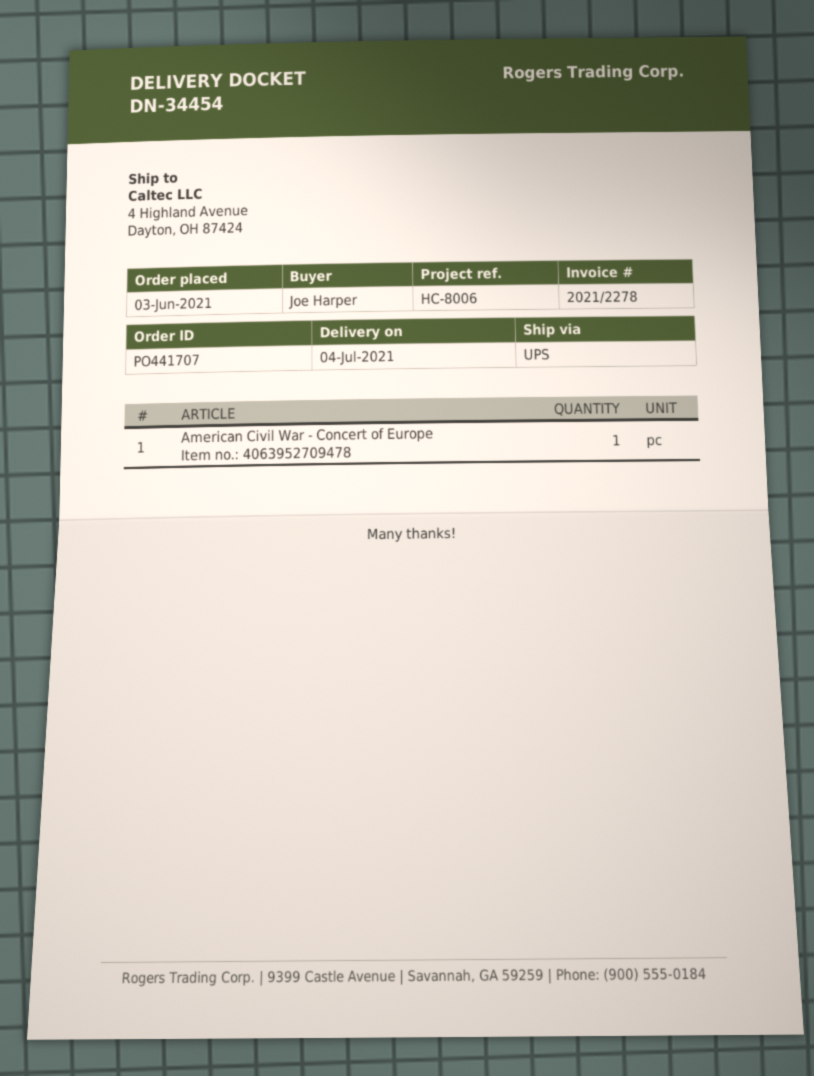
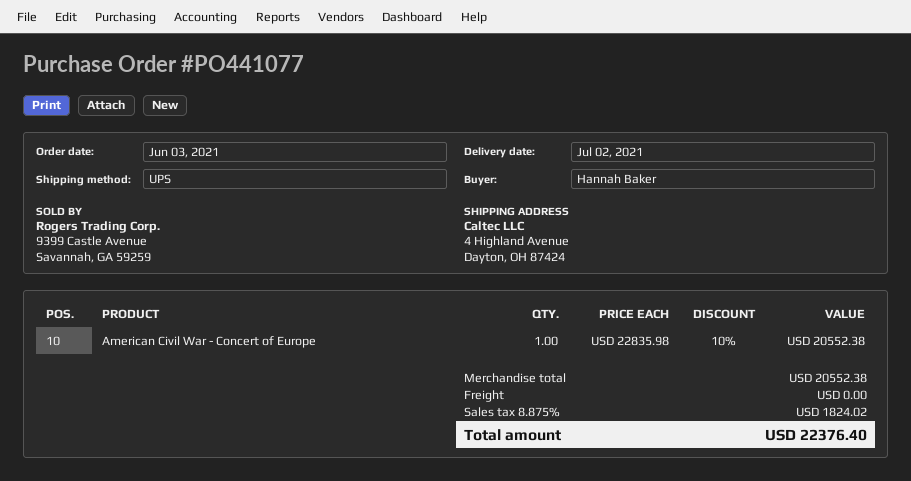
order number: PO441707 -> PO441077
delivery date: 2021-07-04 -> 2021-07-02
ordered by: Joe Harper -> Hannah Baker

